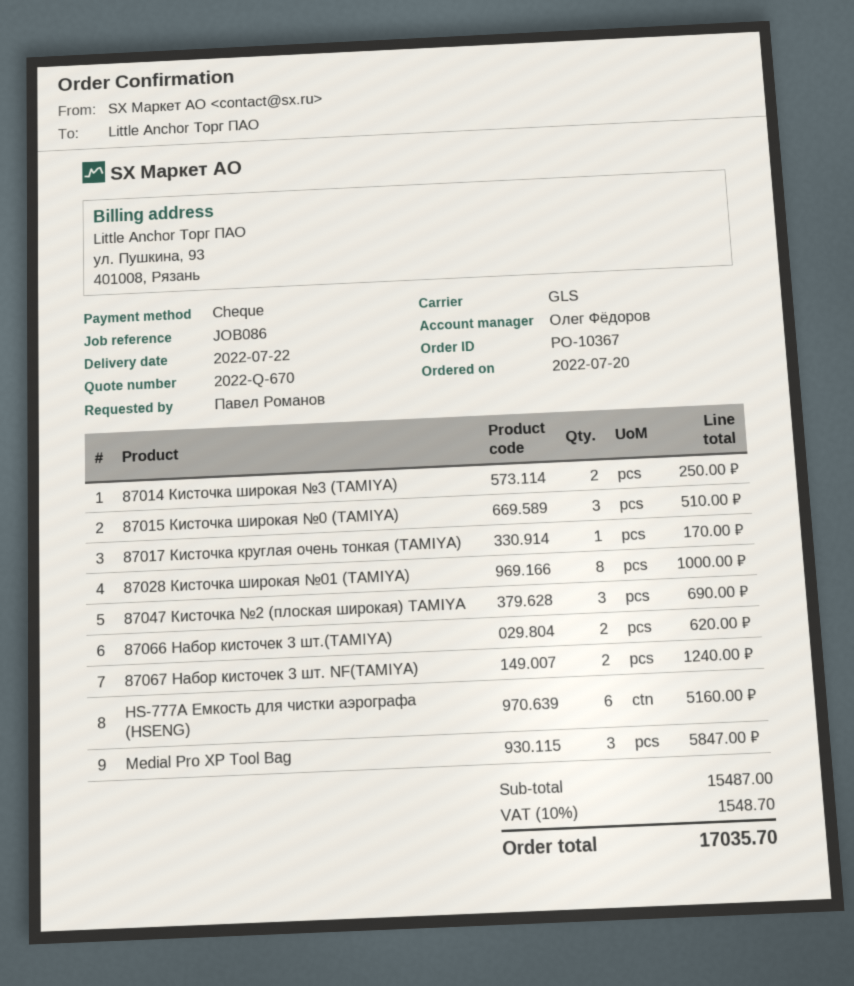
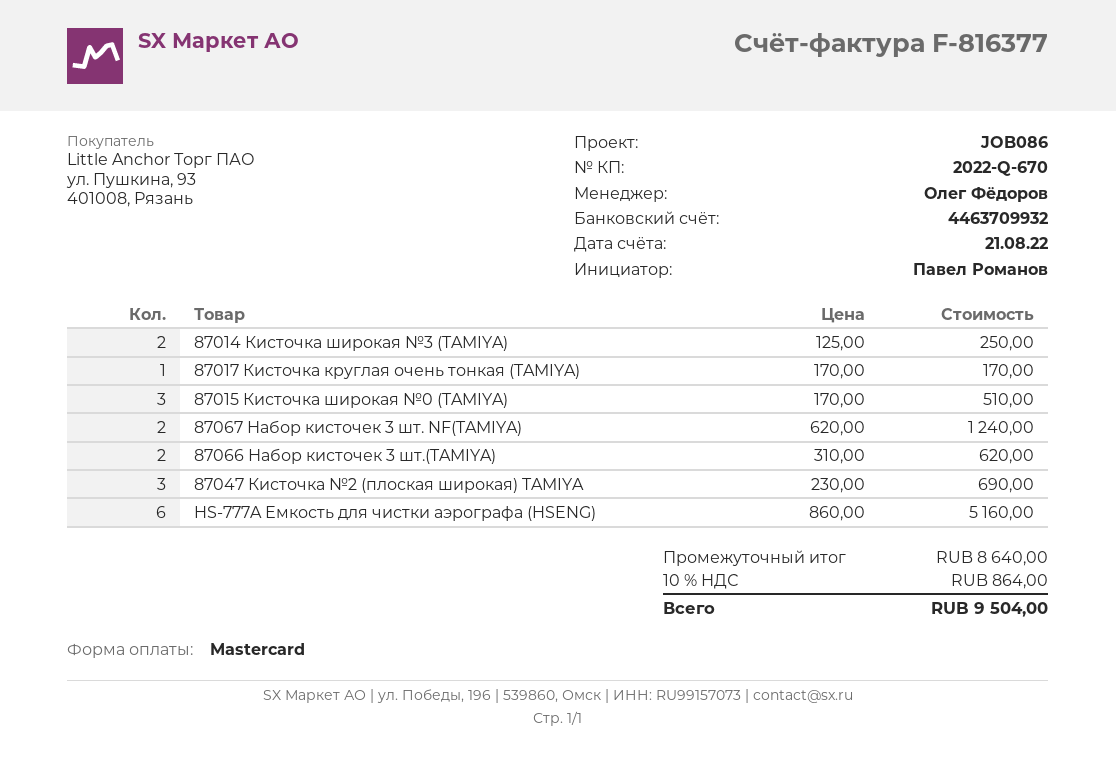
payment method: cheque -> Mastercard
87028 Кисточка широкая №01 (TAMIYA): 8 for 1000.00 -> none
Medial Pro XP Tool Bag: 3 for 5847.00 -> none
subtotal: 15487.00 -> 8640.00
tax: 10% = 1548.70 -> 10% = 864.00
total: 17035.70 -> 9504.00

